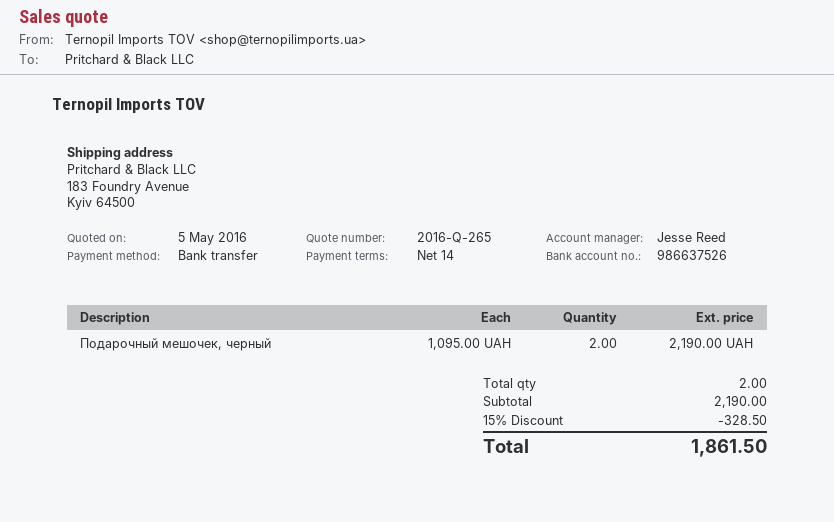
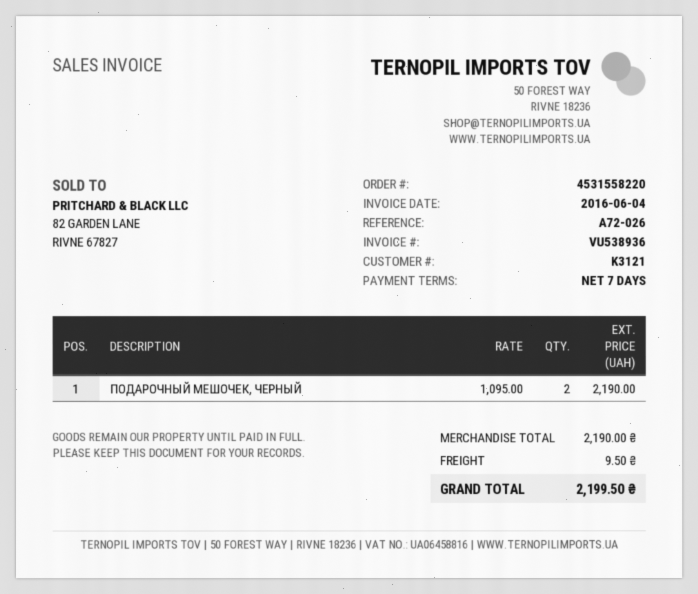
payment terms: 14 days -> 7 days
discount: 15% = 328.50 -> none
shipping: none -> 9.50
total: 1861.50 -> 2199.50

